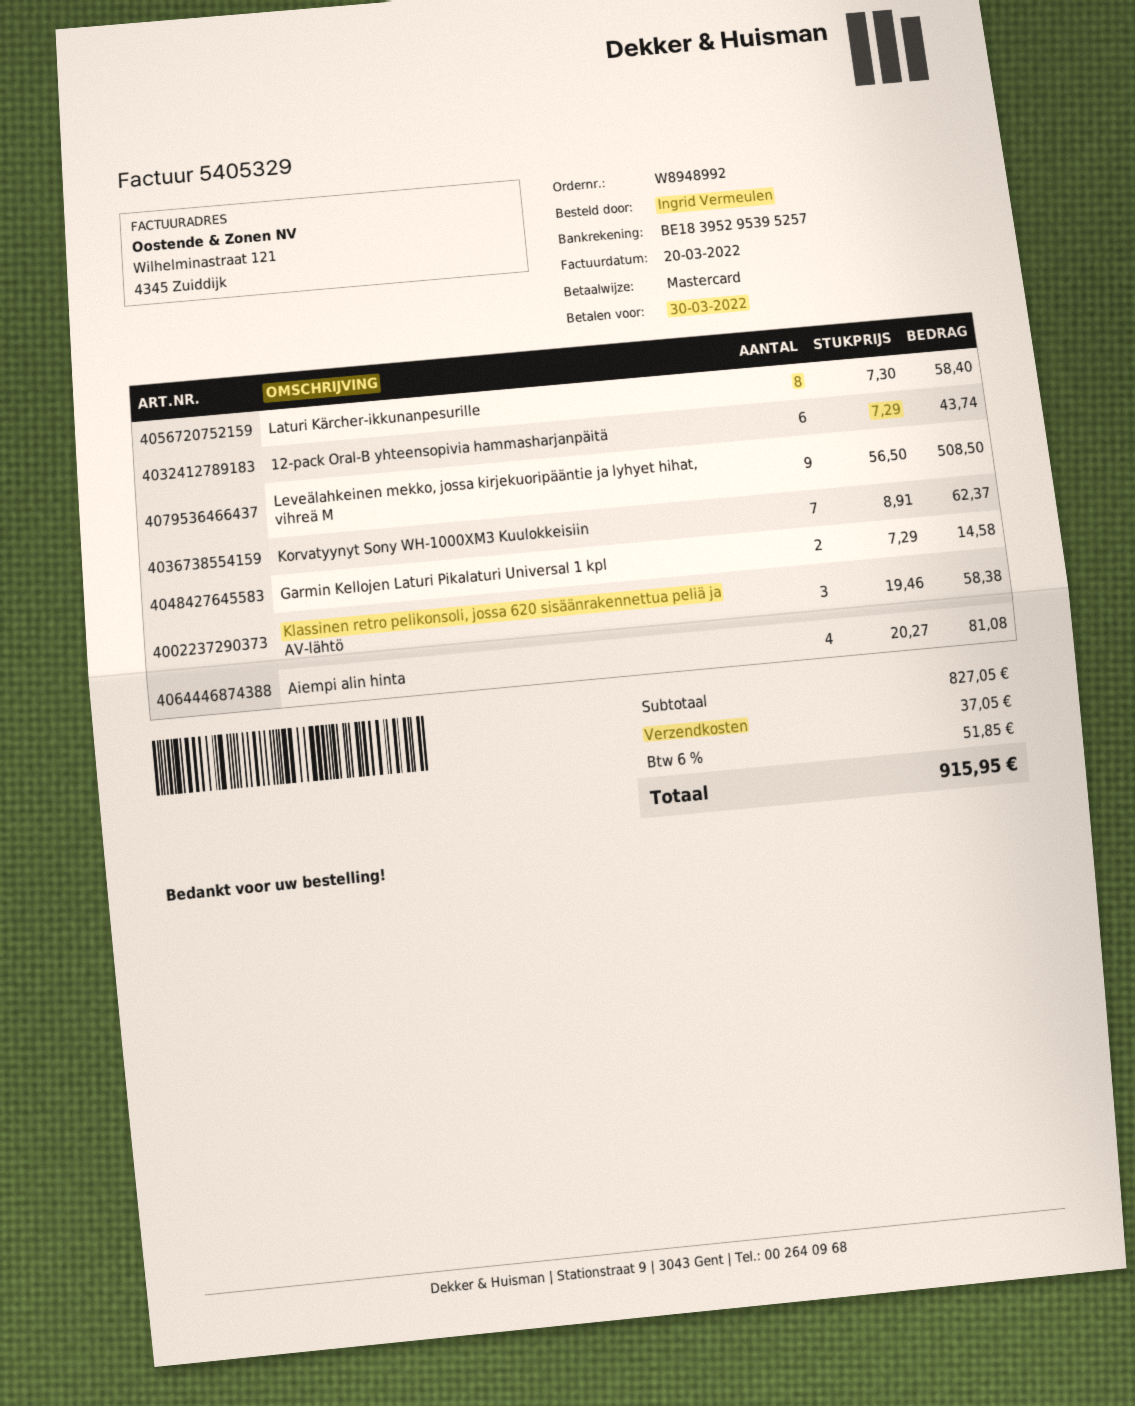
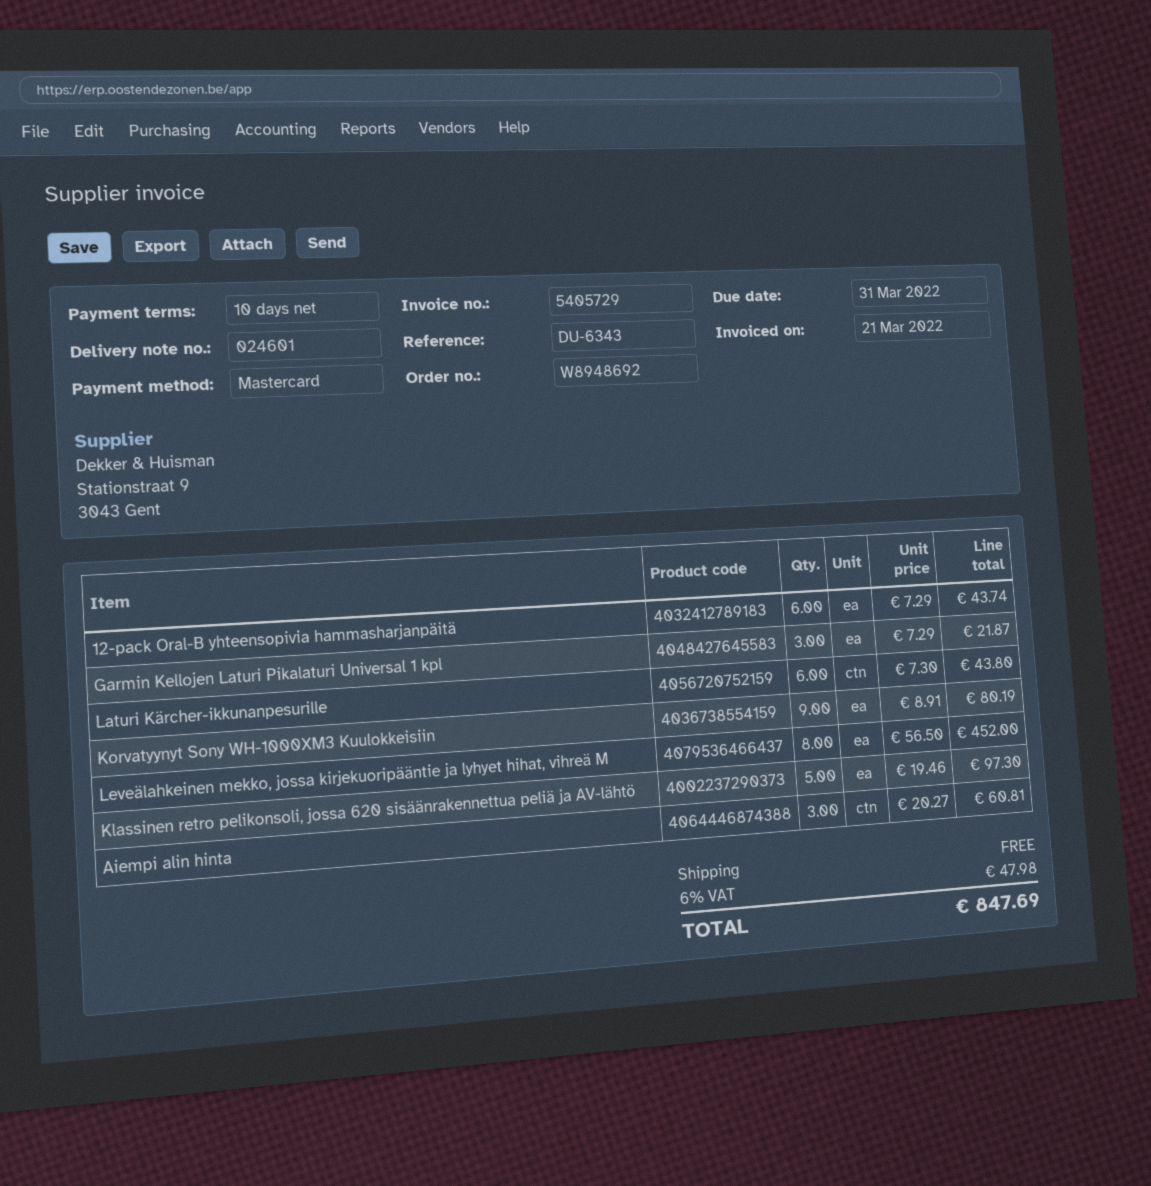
order number: W8948992 -> W8948692
invoice number: 5405329 -> 5405729
invoice date: 2022-03-20 -> 2022-03-21
due date: 2022-03-30 -> 2022-03-31
Laturi Kärcher-ikkunanpesurille: 8 x 7.30 = 58.40 -> 6 x 7.30 = 43.80
Leveälahkeinen mekko, jossa kirjekuoripääntie ja lyhyet hihat, vihreä M: 9 x 56.50 = 508.50 -> 8 x 56.50 = 452.00
Korvatyynyt Sony WH-1000XM3 Kuulokkeisiin: 7 x 8.91 = 62.37 -> 9 x 8.91 = 80.19
Garmin Kellojen Laturi Pikalaturi Universal 1 kpl: 2 x 7.29 = 14.58 -> 3 x 7.29 = 21.87
Klassinen retro pelikonsoli, jossa 620 sisäänrakennettua peliä ja AV-lähtö: 3 x 19.46 = 58.38 -> 5 x 19.46 = 97.30
Aiempi alin hinta: 4 x 20.27 = 81.08 -> 3 x 20.27 = 60.81
shipping: 37.05 -> 0.00
tax: 6% = 51.85 -> 6% = 47.98
total: 915.95 -> 847.69

